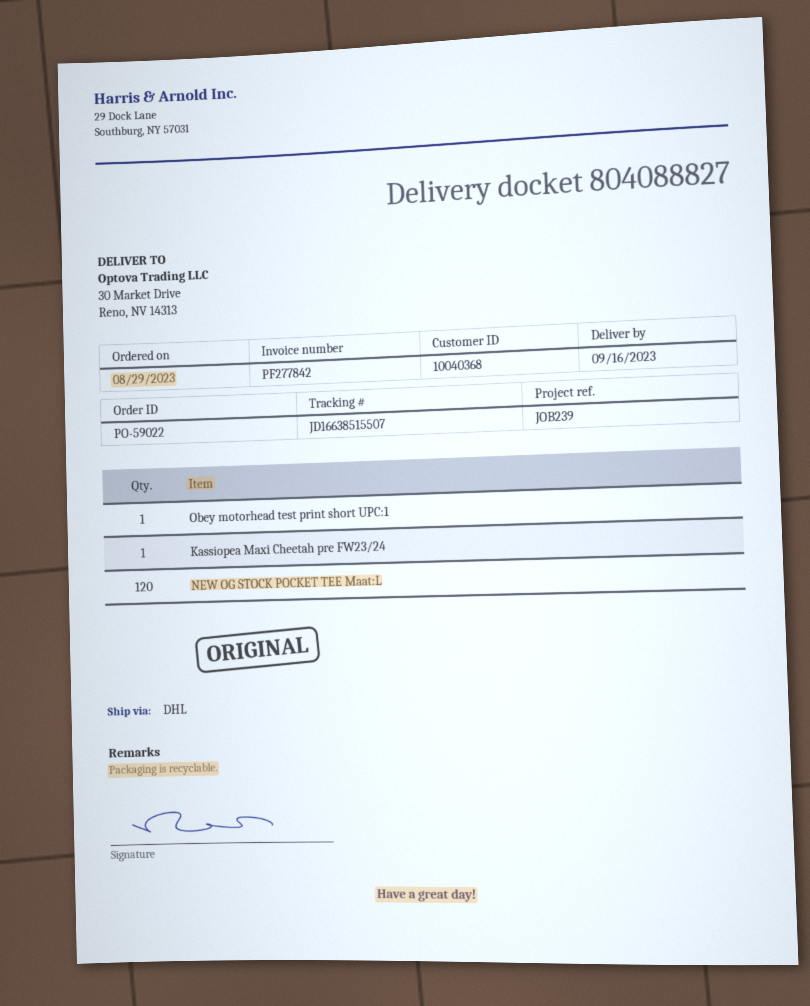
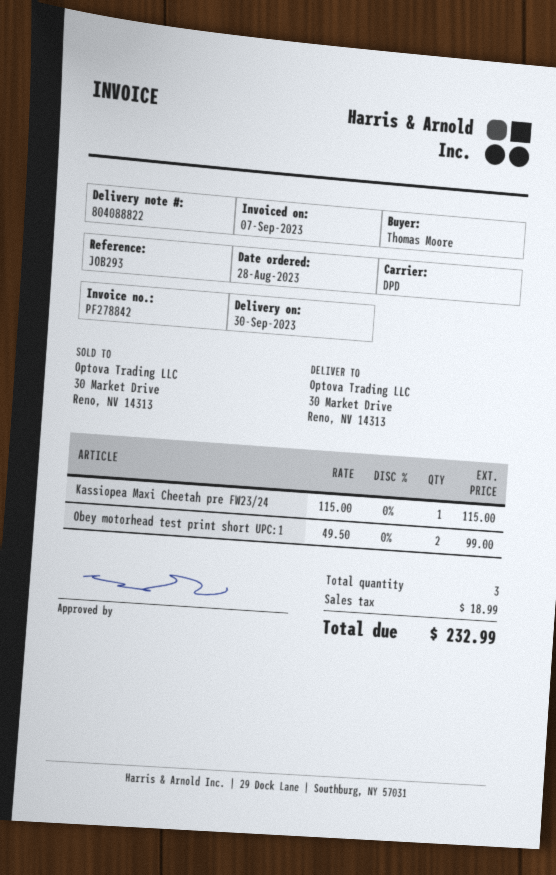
order date: 2023-08-29 -> 2023-08-28
delivery note number: 804088827 -> 804088822
delivery date: 2023-09-16 -> 2023-09-30
invoice number: PF277842 -> PF278842
reference: JOB239 -> JOB293
shipping method: DHL -> DPD
Obey motorhead test print short UPC:1: 1 -> 2
NEW OG STOCK POCKET TEE Maat:L: 120 -> none

